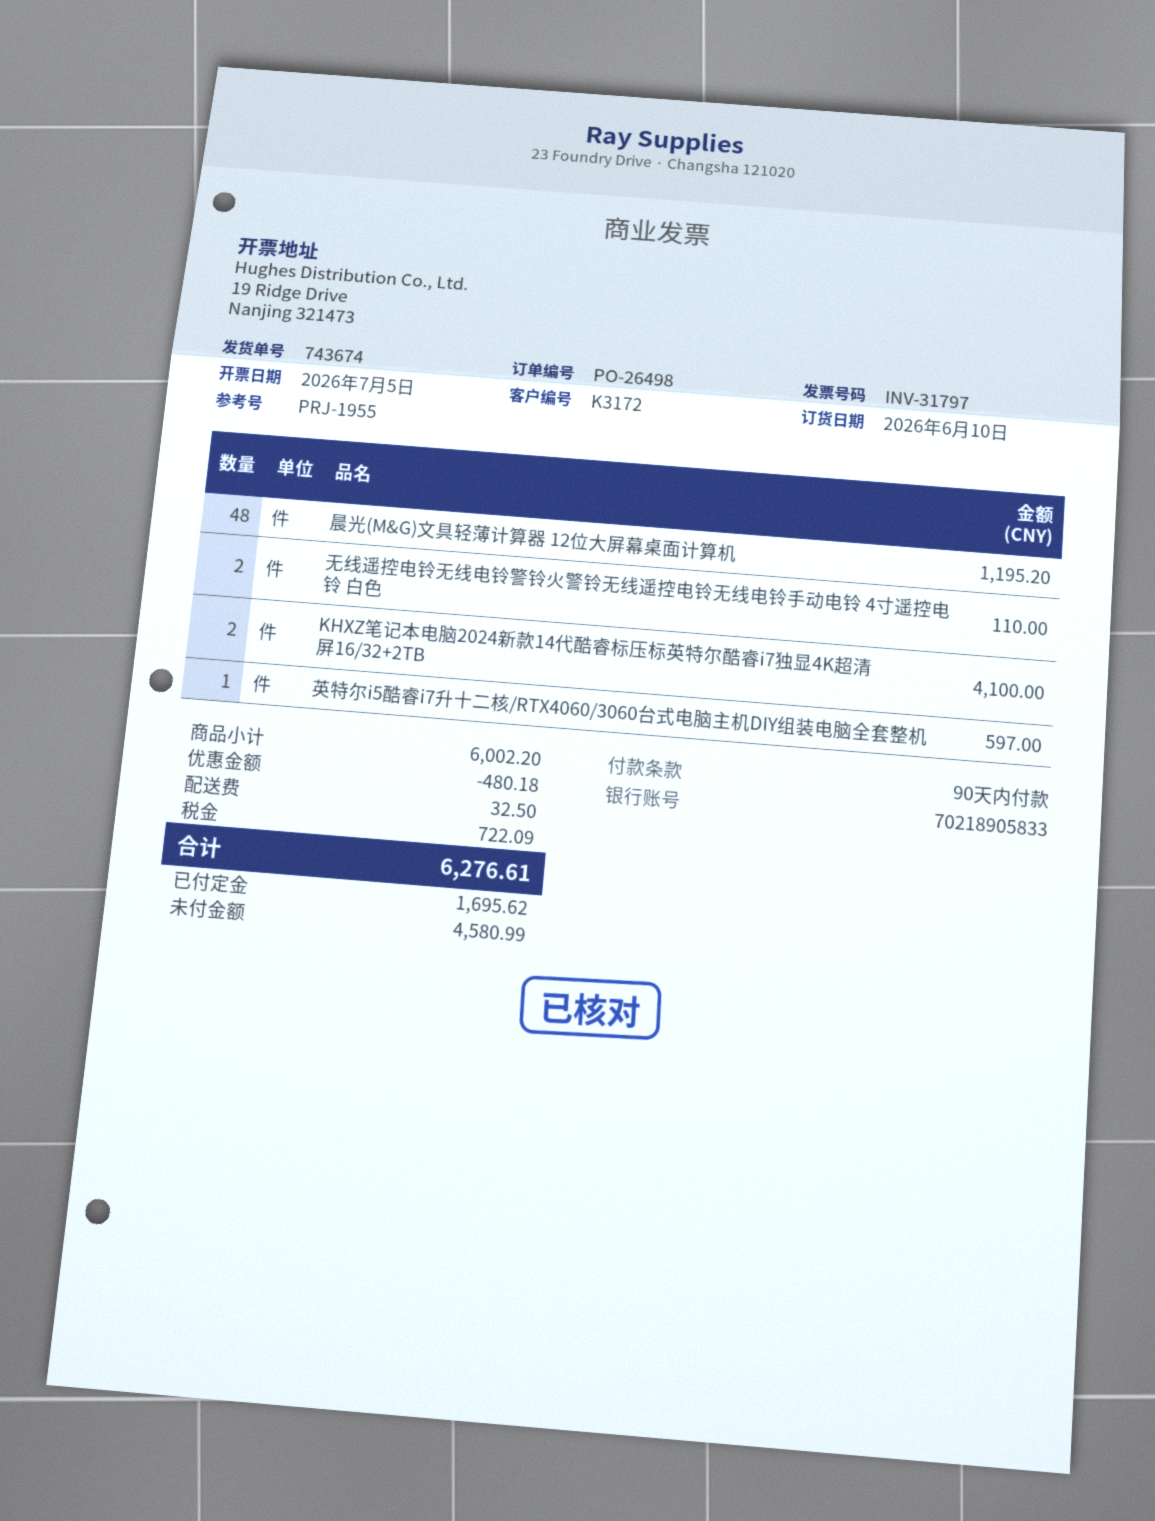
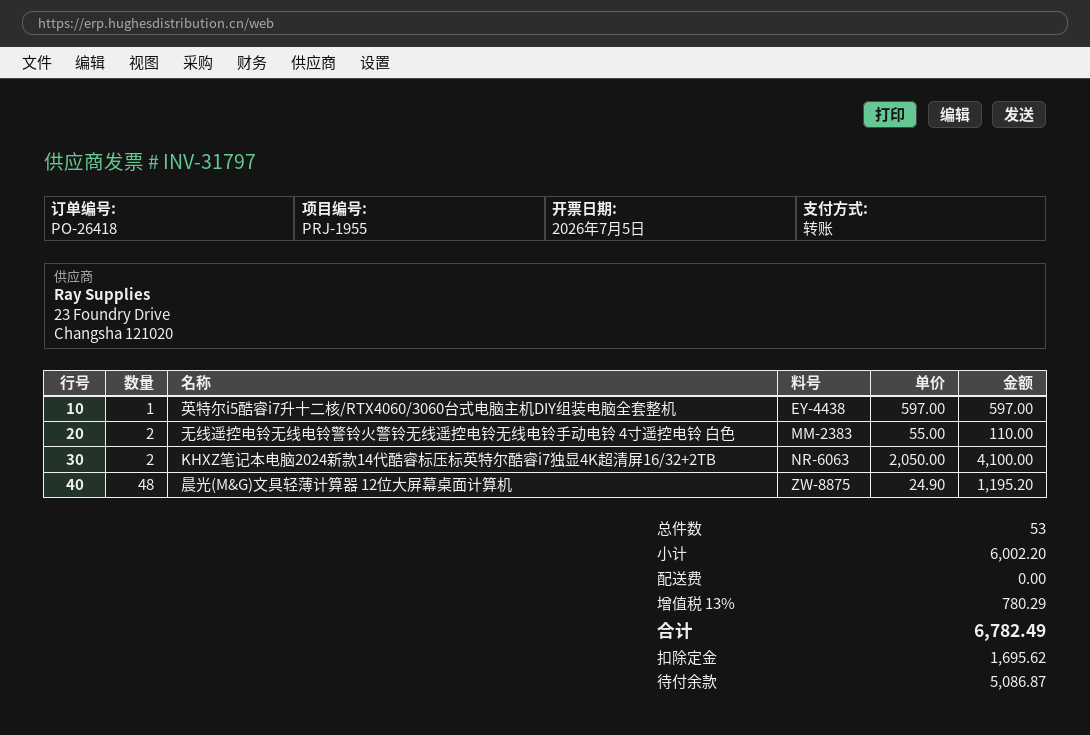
order number: PO-26498 -> PO-26418
discount: 480.18 -> none
shipping: 32.50 -> 0.00
tax: 722.09 -> 780.29
total: 6276.61 -> 6782.49
balance: 4580.99 -> 5086.87

